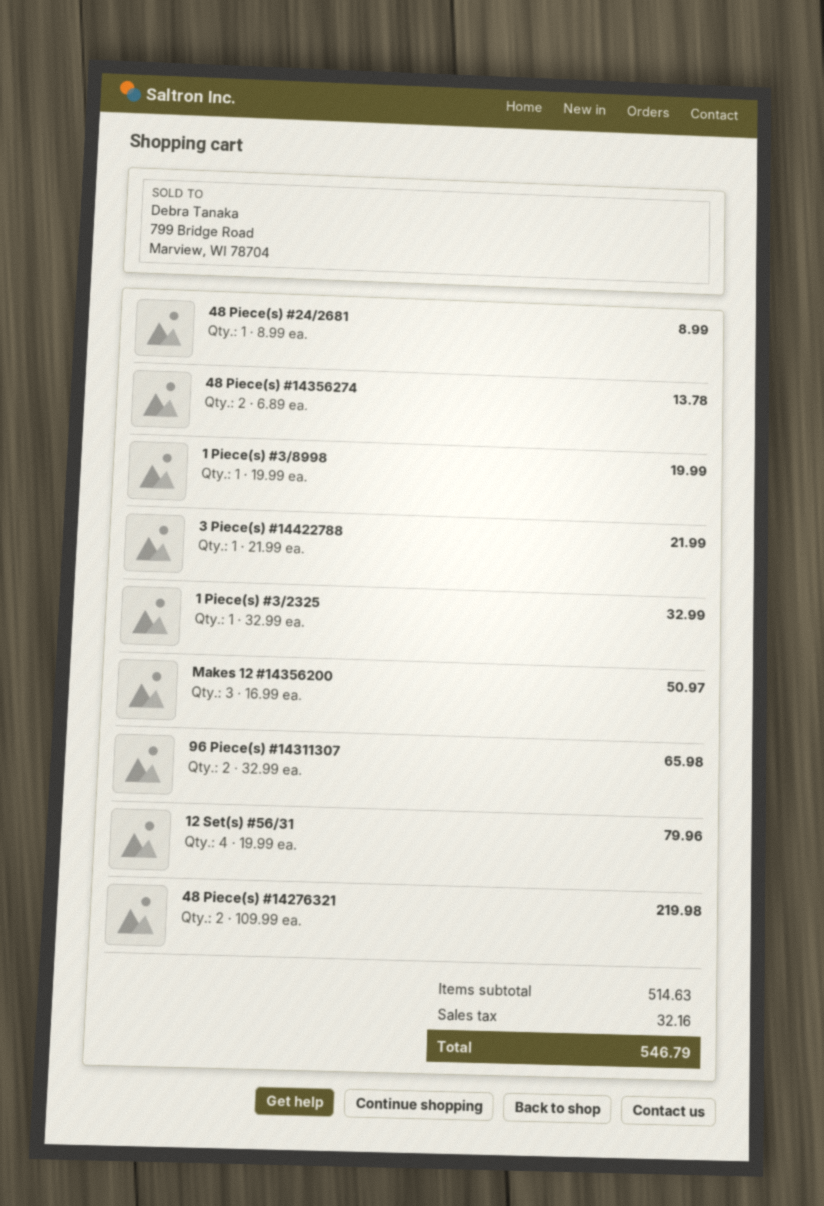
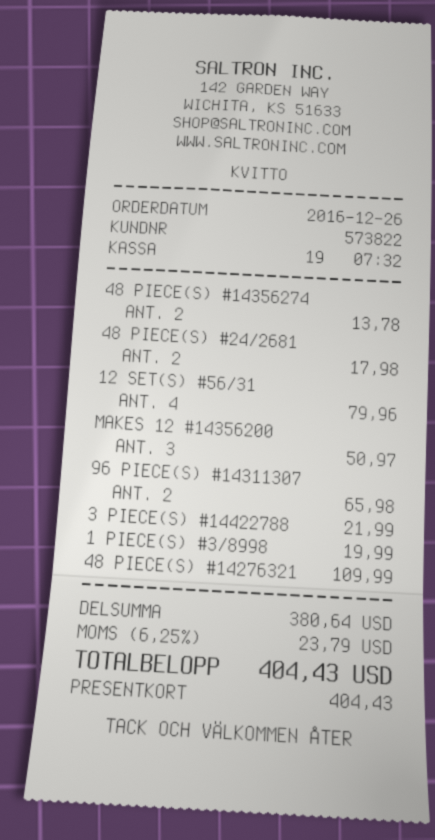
48 Piece(s) #24/2681: 1 for 8.99 -> 2 for 17.98
1 Piece(s) #3/2325: 1 for 32.99 -> none
48 Piece(s) #14276321: 2 for 219.98 -> 1 for 109.99
subtotal: 514.63 -> 380.64
tax: 32.16 -> 23.79
total: 546.79 -> 404.43

